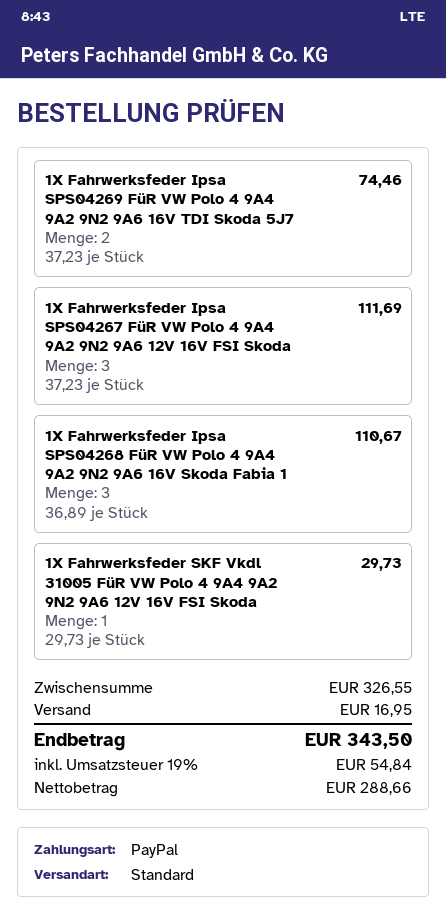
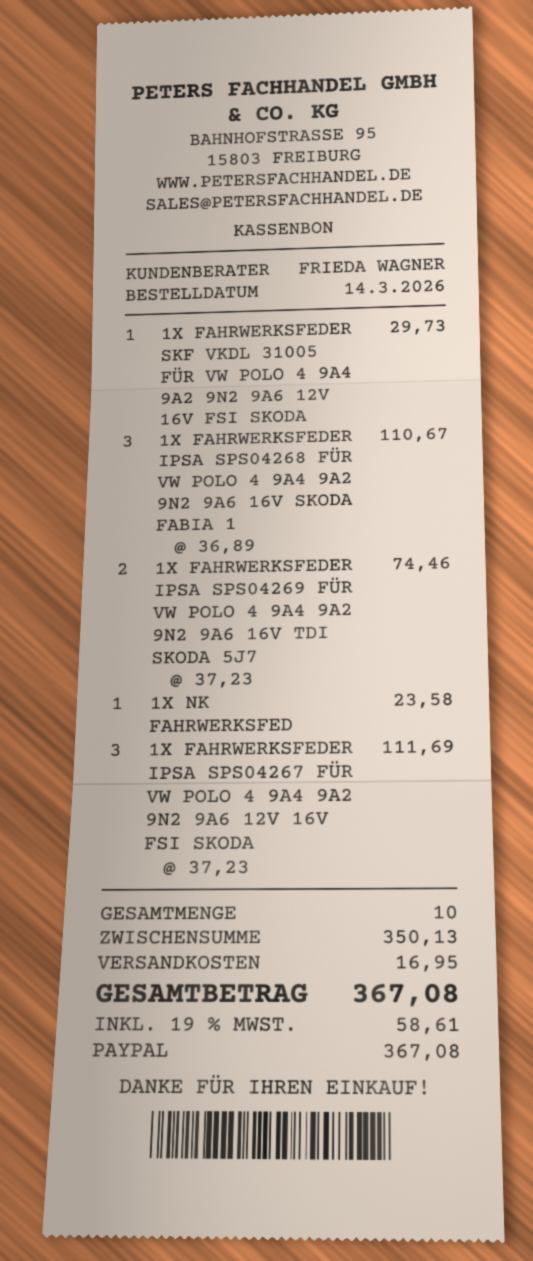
1X NK FAHRWERKSFED: none -> 1 x 23.58 = 23.58
subtotal: 326.55 -> 350.13
tax: 19% = 54.84 -> 19% = 58.61
total: 343.50 -> 367.08

